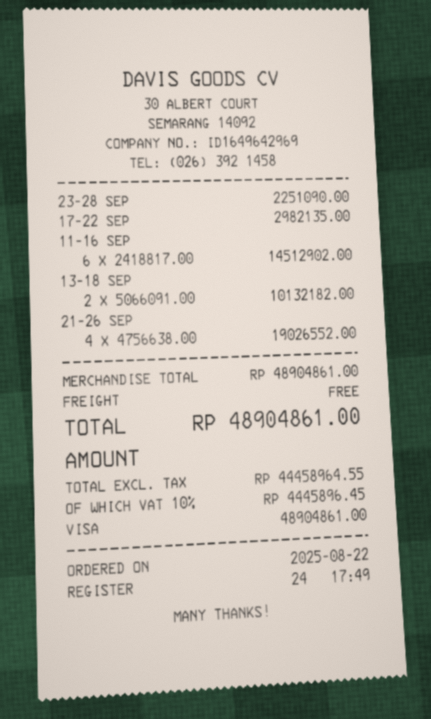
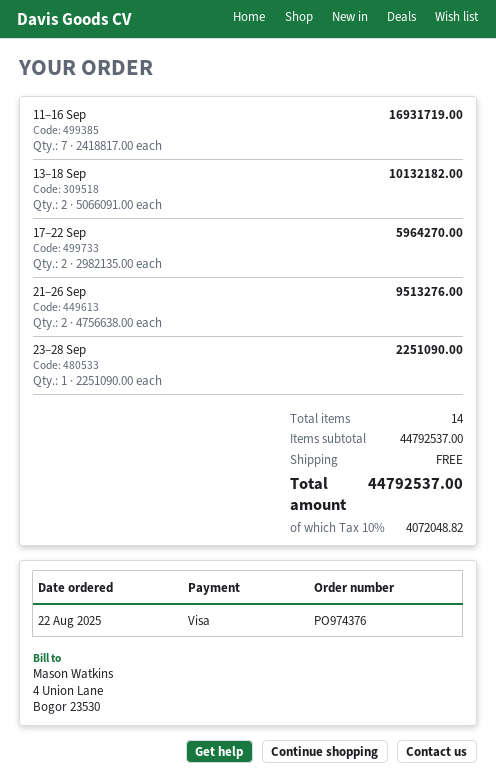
17–22 SEP: 1 x 2982135.00 = 2982135.00 -> 2 x 2982135.00 = 5964270.00
11–16 SEP: 6 x 2418817.00 = 14512902.00 -> 7 x 2418817.00 = 16931719.00
21–26 SEP: 4 x 4756638.00 = 19026552.00 -> 2 x 4756638.00 = 9513276.00
subtotal: 48904861.00 -> 44792537.00
tax: 10% = 4445896.45 -> 10% = 4072048.82
total: 48904861.00 -> 44792537.00

